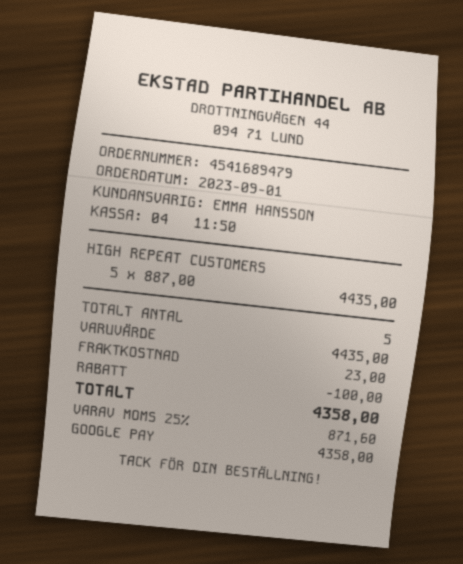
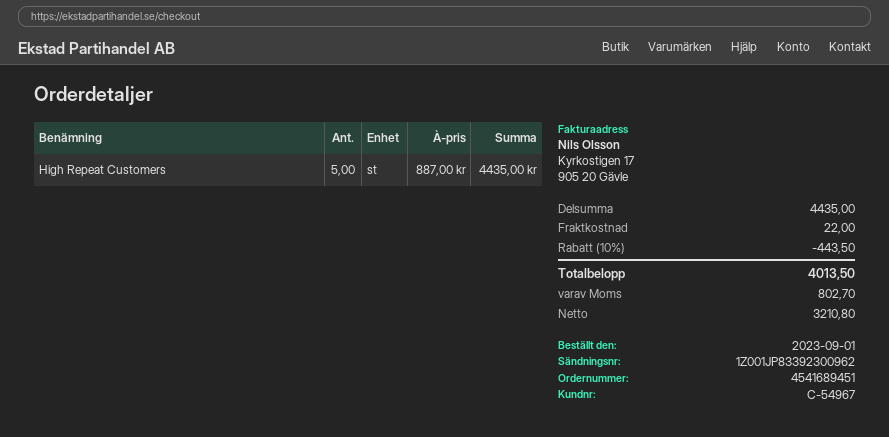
order number: 4541689479 -> 4541689451
discount: 100.00 -> 443.50
shipping: 23.00 -> 22.00
tax: 871.60 -> 802.70
total: 4358.00 -> 4013.50

